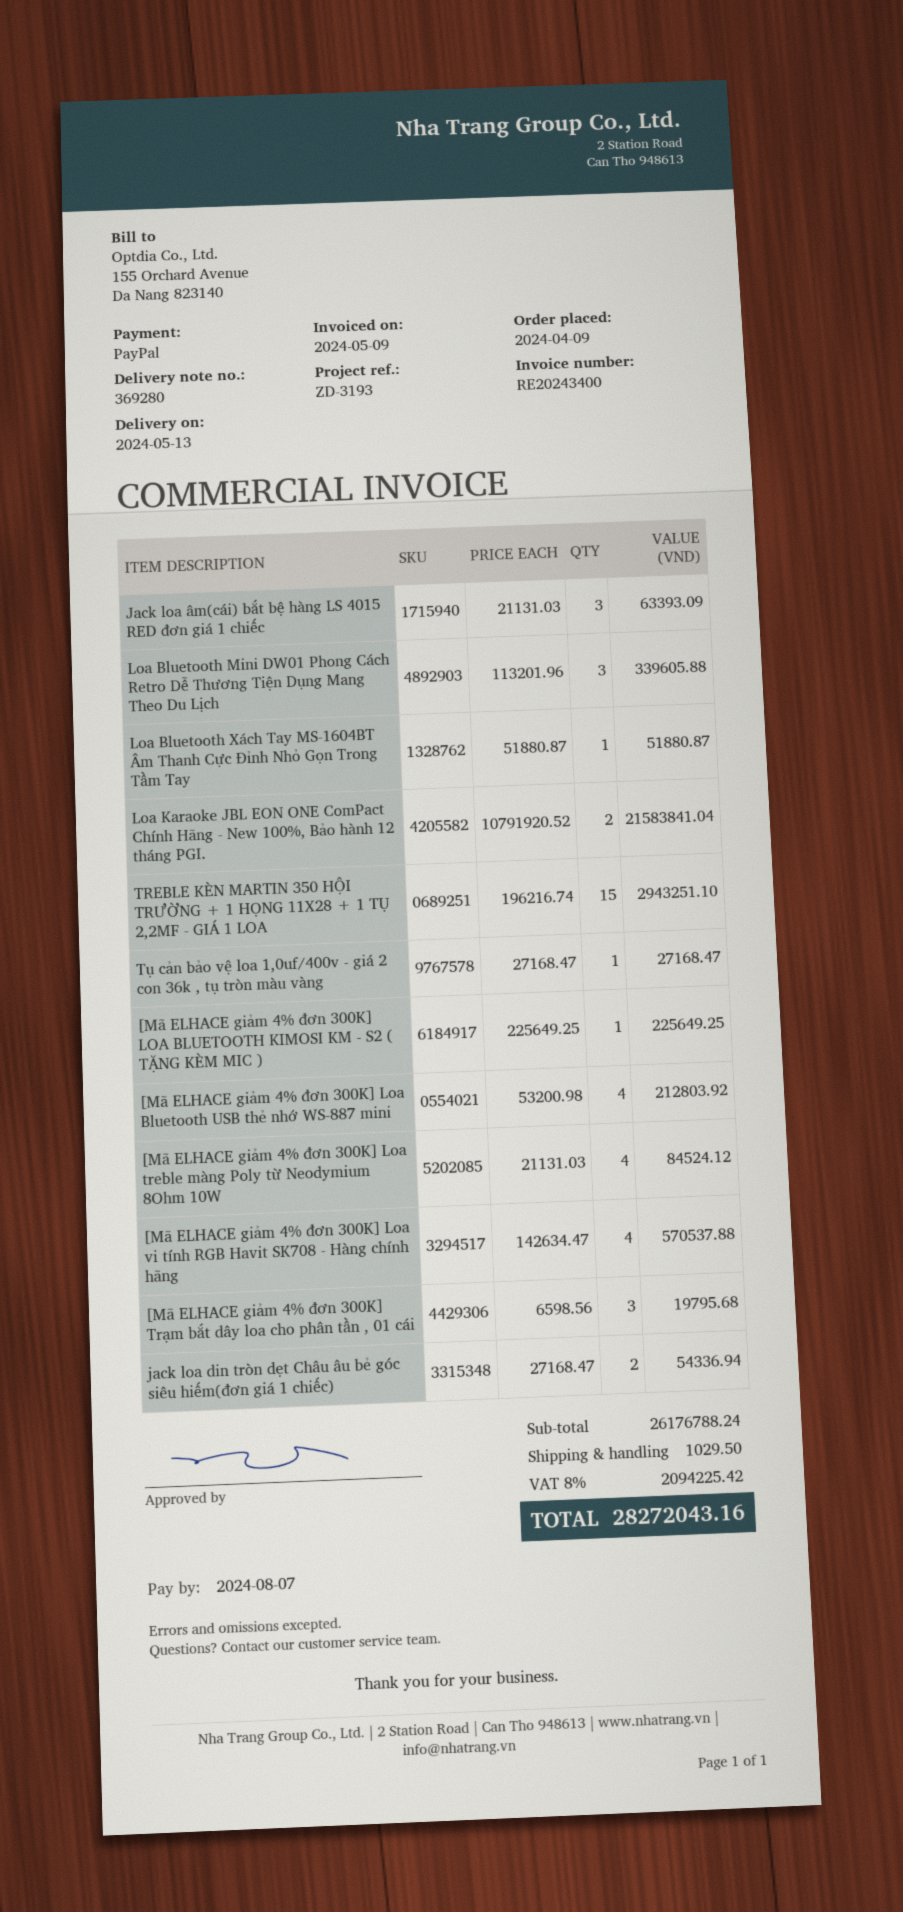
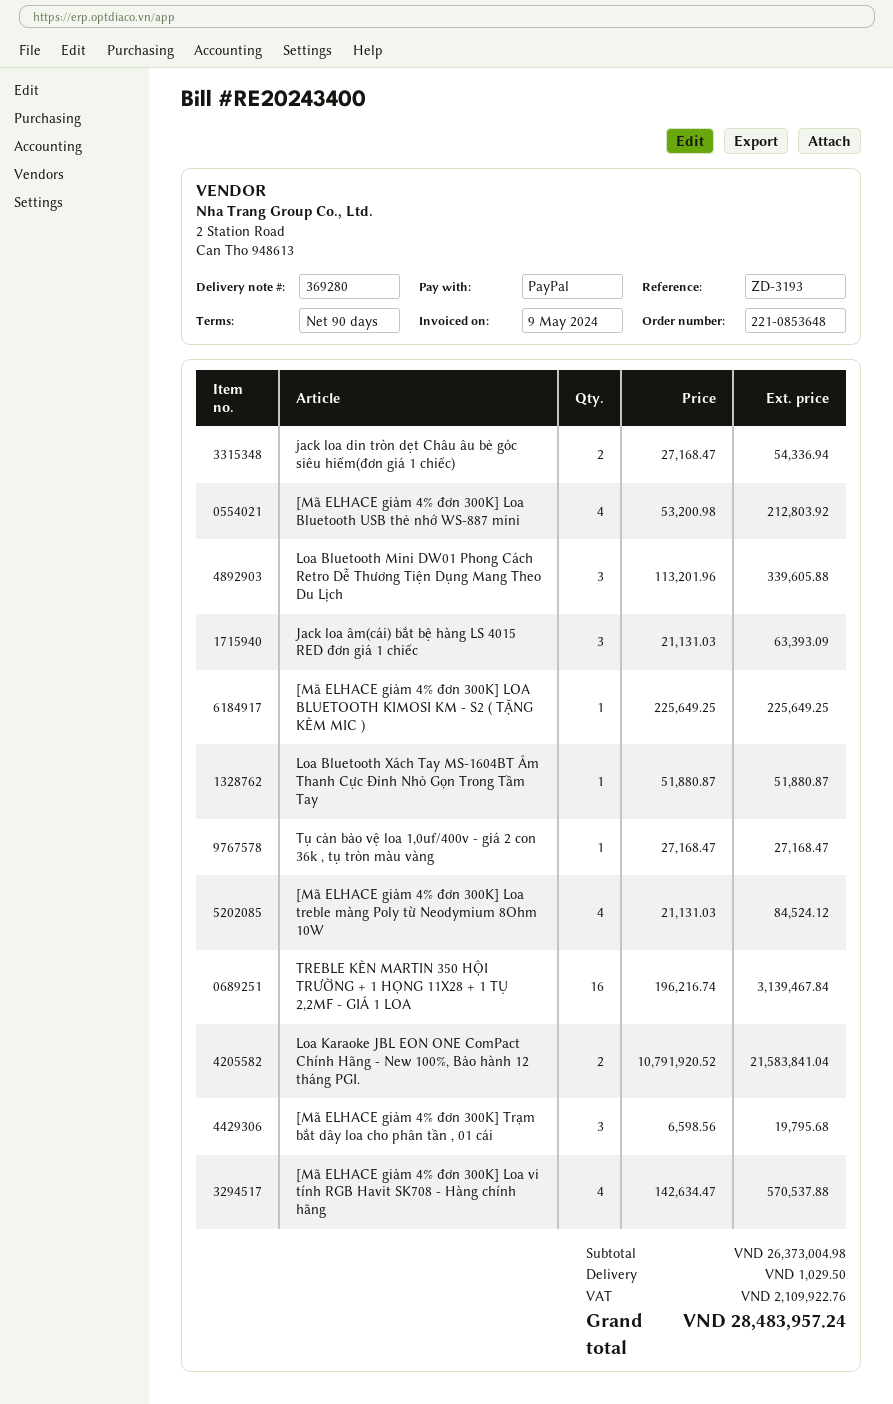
TREBLE KÈN MARTIN 350 HỘI TRƯỜNG + 1 HỌNG 11X28 + 1 TỤ 2,2MF - GIÁ 1 LOA: 15 x 196216.74 = 2943251.10 -> 16 x 196216.74 = 3139467.84
subtotal: 26176788.24 -> 26373004.98
tax: 2094225.42 -> 2109922.76
total: 28272043.16 -> 28483957.24

